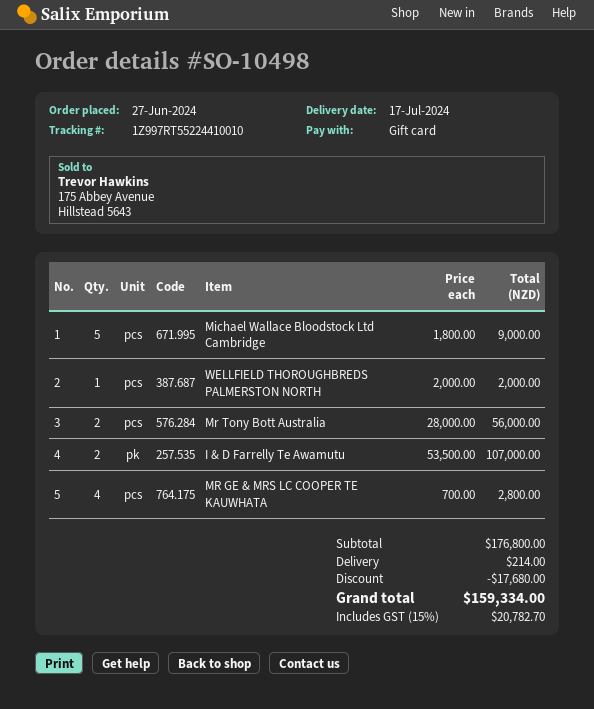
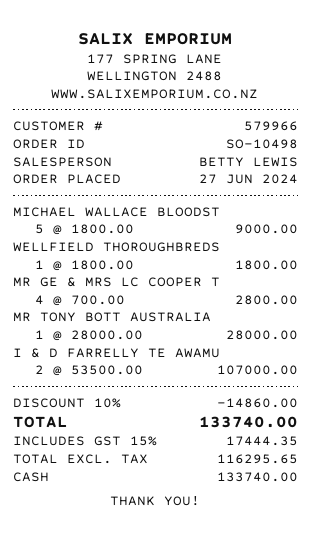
payment method: gift card -> cash
WELLFIELD THOROUGHBREDS PALMERSTON NORTH: 1 x 2000.00 = 2000.00 -> 1 x 1800.00 = 1800.00
Mr Tony Bott Australia: 2 x 28000.00 = 56000.00 -> 1 x 28000.00 = 28000.00
discount: 17680.00 -> 14860.00
shipping: 214.00 -> none
tax: 15% = 20782.70 -> 15% = 17444.35
total: 159334.00 -> 133740.00

